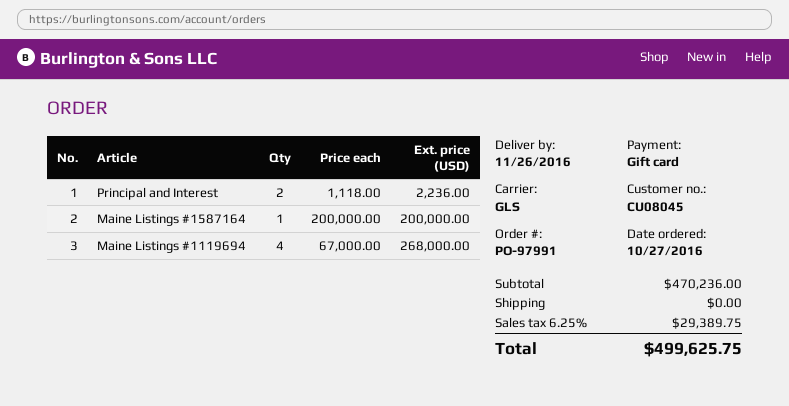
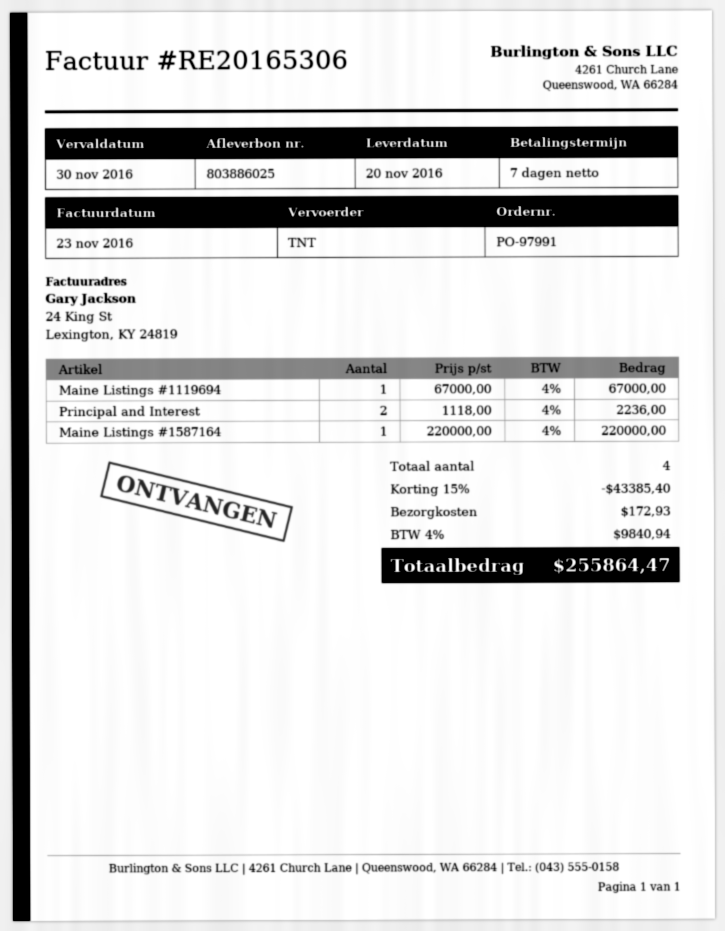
delivery date: 2016-11-26 -> 2016-11-20
shipping method: GLS -> TNT
Maine Listings #1587164: 1 x 200000.00 = 200000.00 -> 1 x 220000.00 = 220000.00
Maine Listings #1119694: 4 x 67000.00 = 268000.00 -> 1 x 67000.00 = 67000.00
discount: none -> 15% = 43385.40
shipping: 0.00 -> 172.93
tax: 6.25% = 29389.75 -> 4% = 9840.94
total: 499625.75 -> 255864.47

